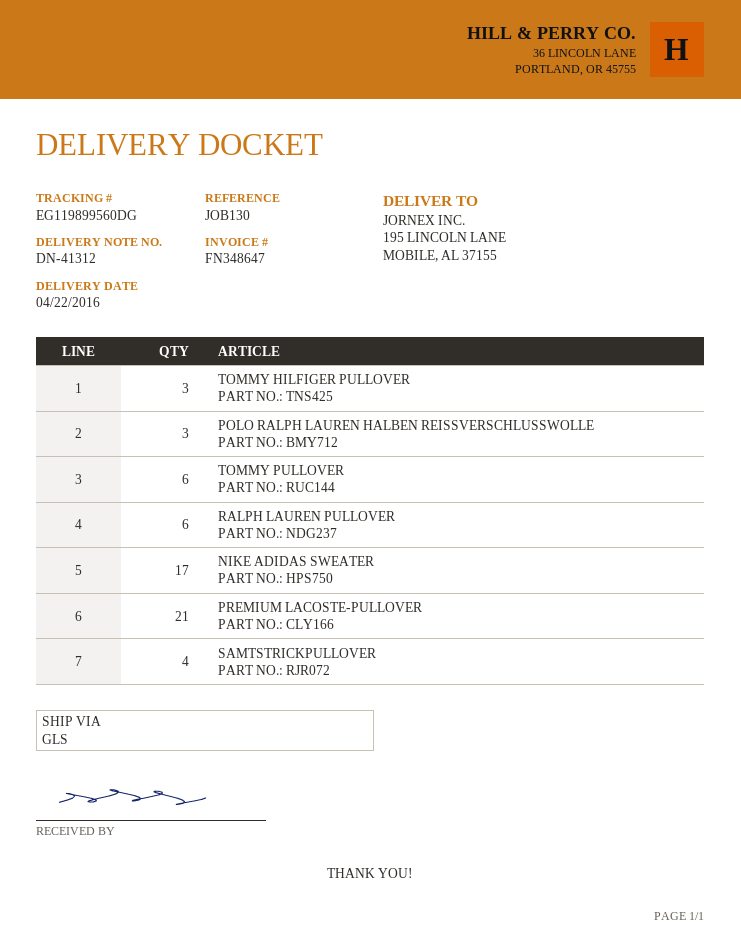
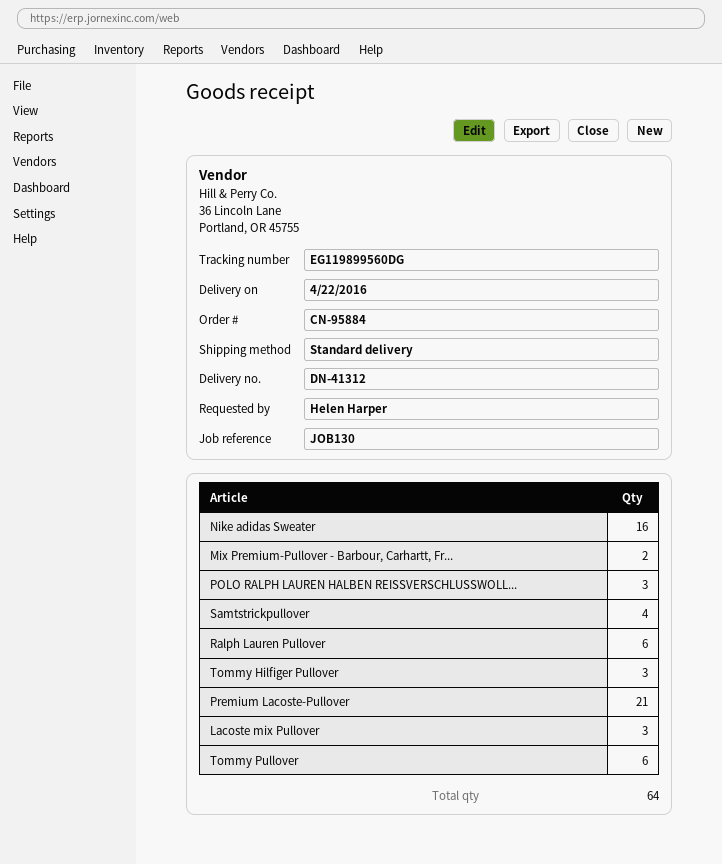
shipping method: GLS -> standard
NIKE ADIDAS SWEATER: 17 -> 16
Mix Premium-Pullover - Barbour, Carhartt, Fr...: none -> 2
Lacoste mix Pullover: none -> 3

